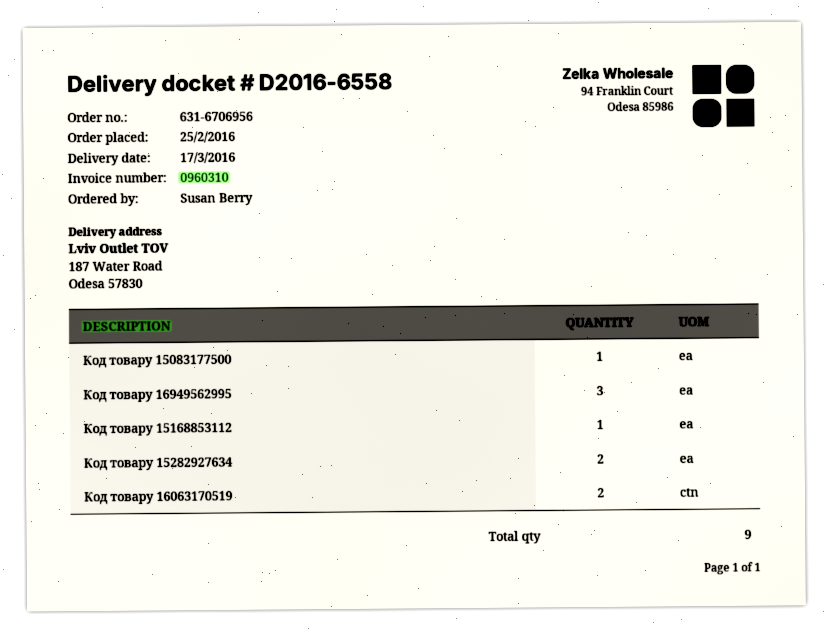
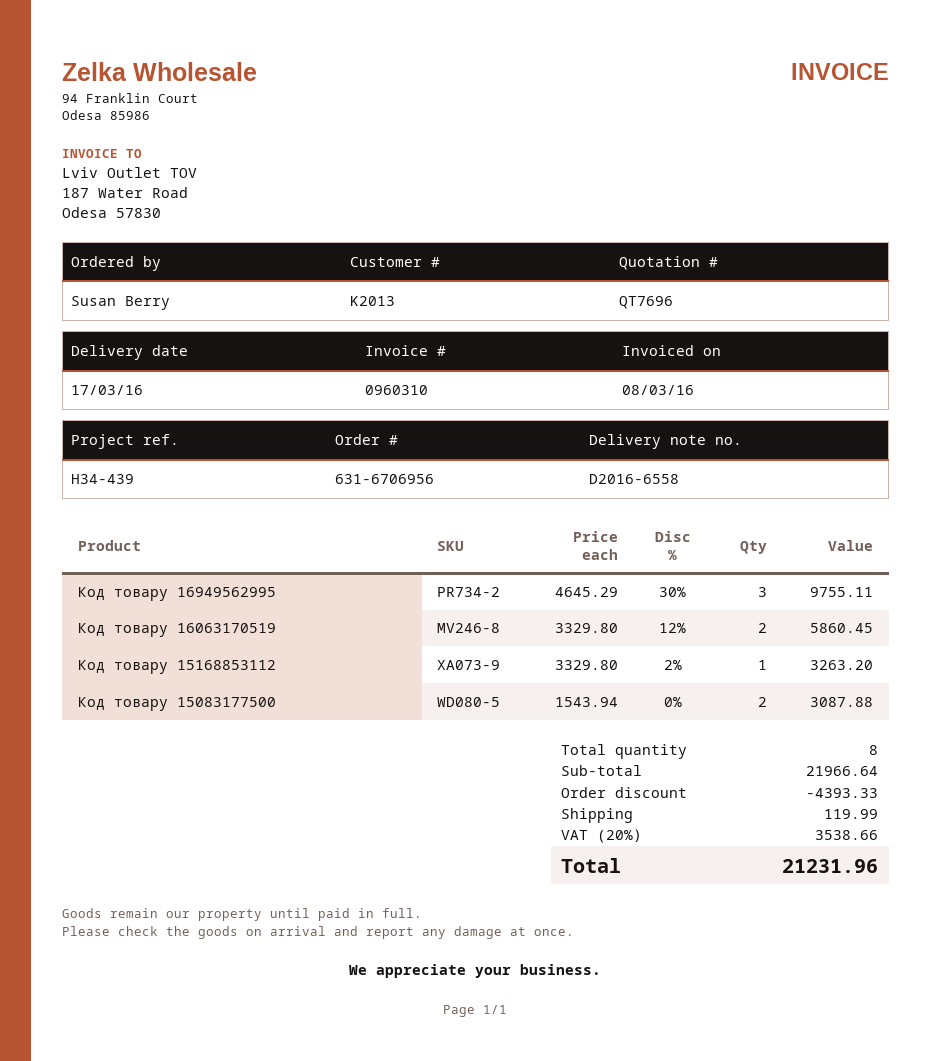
Код товару 15083177500: 1 -> 2
Код товару 15282927634: 2 -> none
total quantity: 9 -> 8

